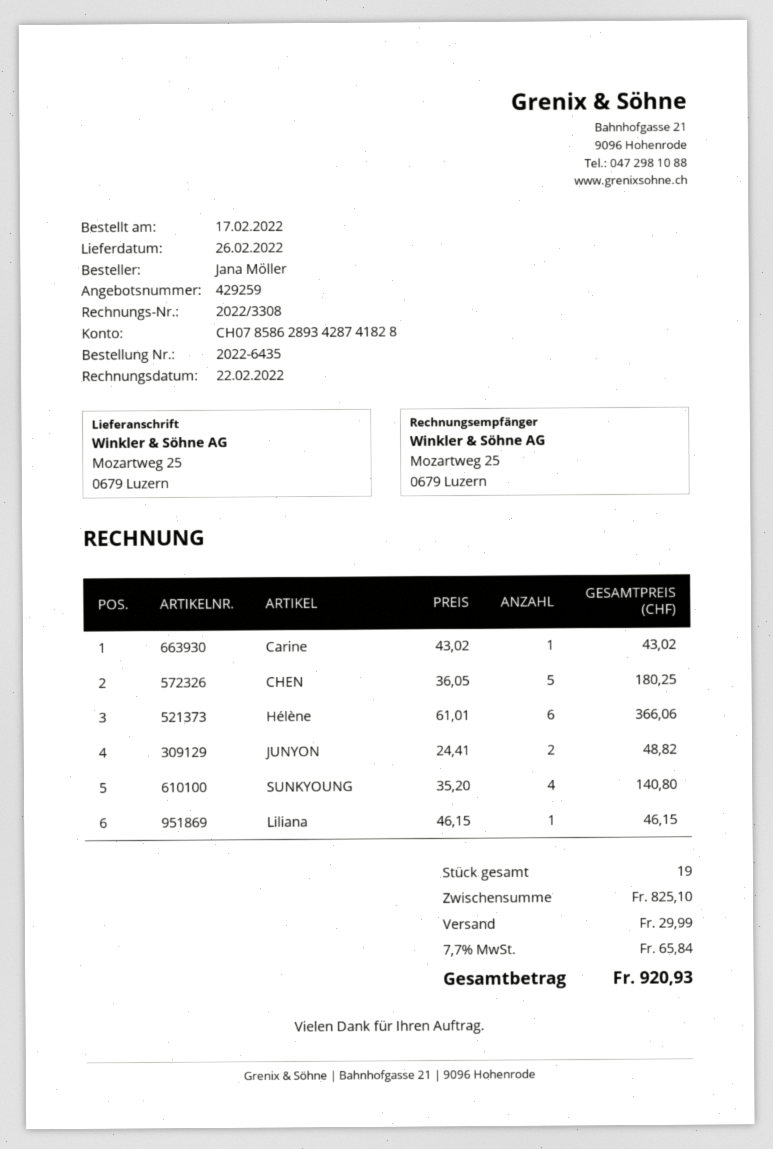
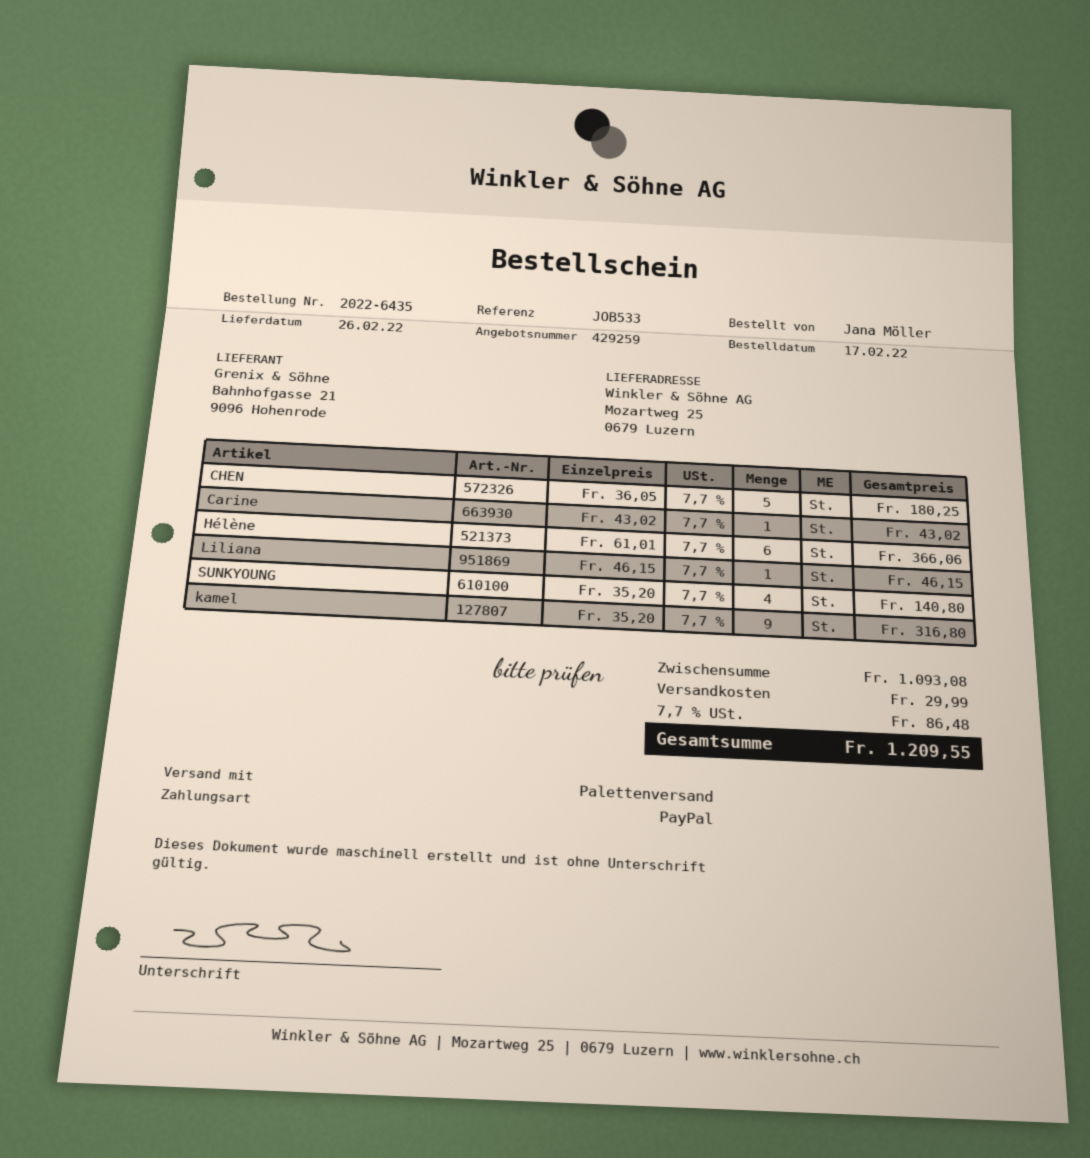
JUNYON: 2 x 24.41 = 48.82 -> none
kamel: none -> 9 x 35.20 = 316.80
subtotal: 825.10 -> 1093.08
tax: 7.7% = 65.84 -> 7.7% = 86.48
total: 920.93 -> 1209.55

